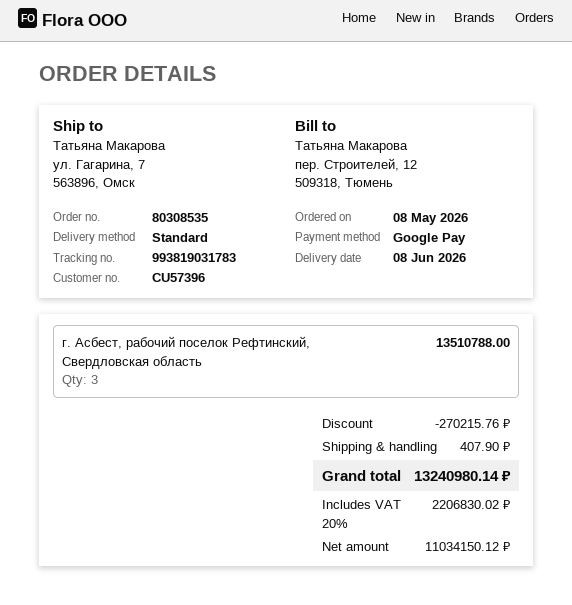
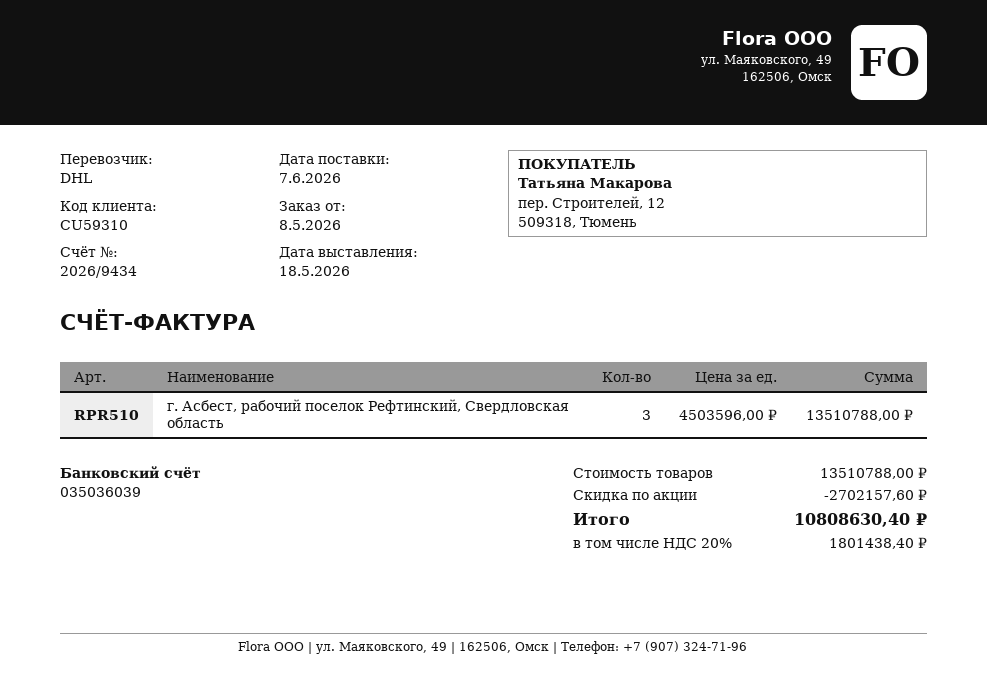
delivery date: 2026-06-08 -> 2026-06-07
customer number: CU57396 -> CU59310
shipping method: standard -> DHL
discount: 270215.76 -> 2702157.60
shipping: 407.90 -> none
tax: 20% = 2206830.02 -> 20% = 1801438.40
total: 13240980.14 -> 10808630.40

